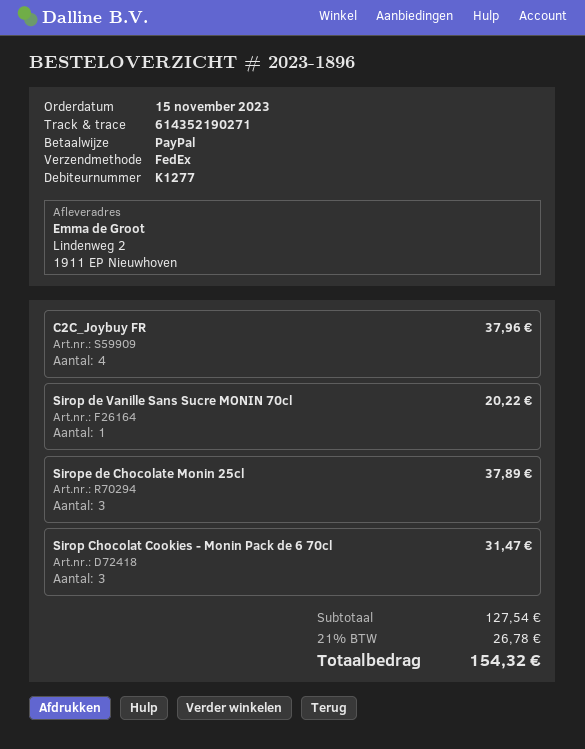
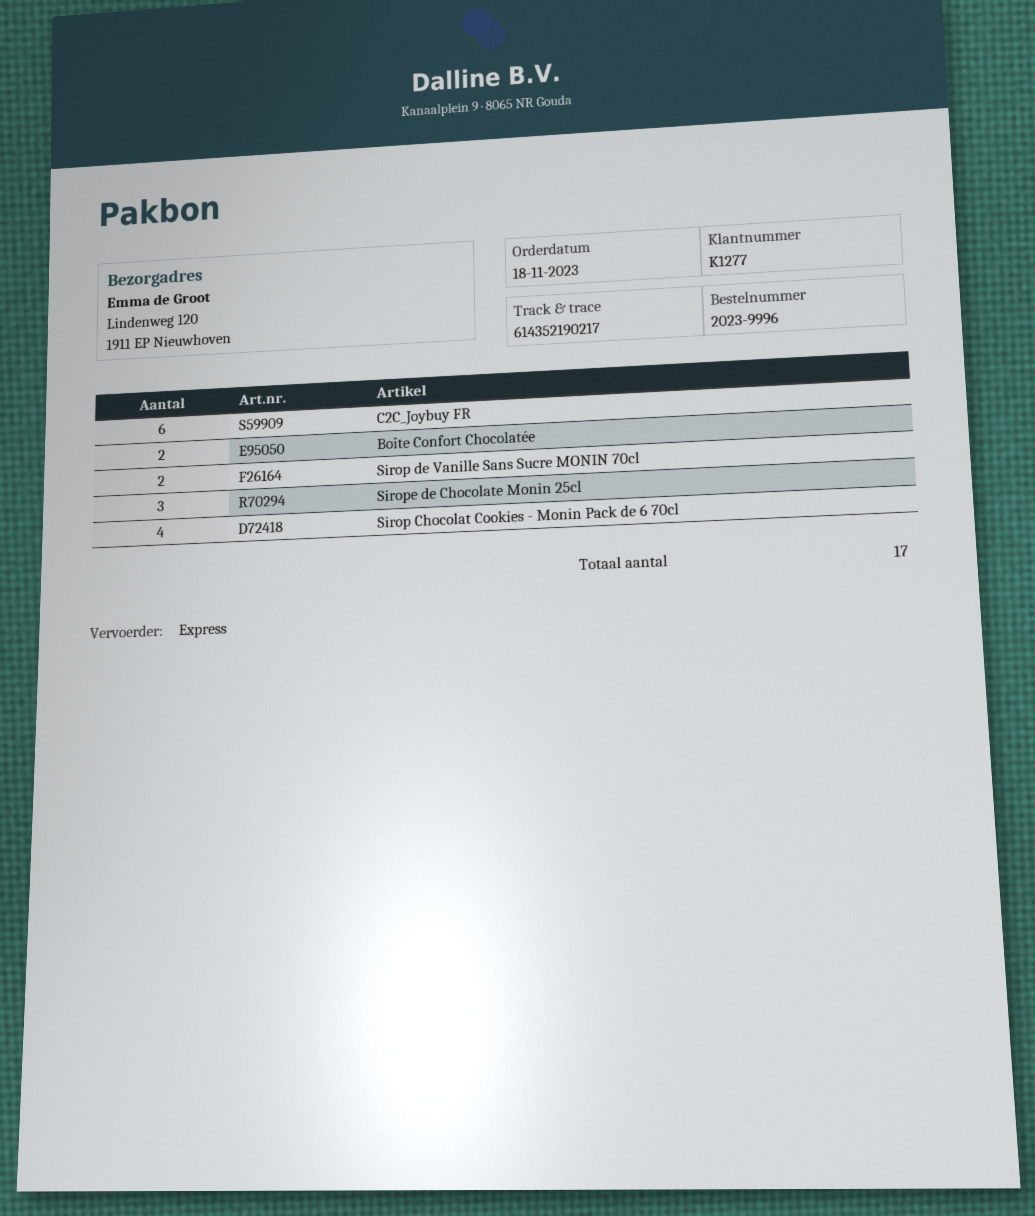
order number: 2023-1896 -> 2023-9996
order date: 2023-11-15 -> 2023-11-18
shipping method: FedEx -> express
tracking number: 614352190271 -> 614352190217
ship to: Lindenweg 2, 1911 EP Nieuwhoven -> Lindenweg 120, 1911 EP Nieuwhoven
C2C_Joybuy FR: 4 -> 6
Sirop de Vanille Sans Sucre MONIN 70cl: 1 -> 2
Sirop Chocolat Cookies - Monin Pack de 6 70cl: 3 -> 4
Boîte Confort Chocolatée: none -> 2

